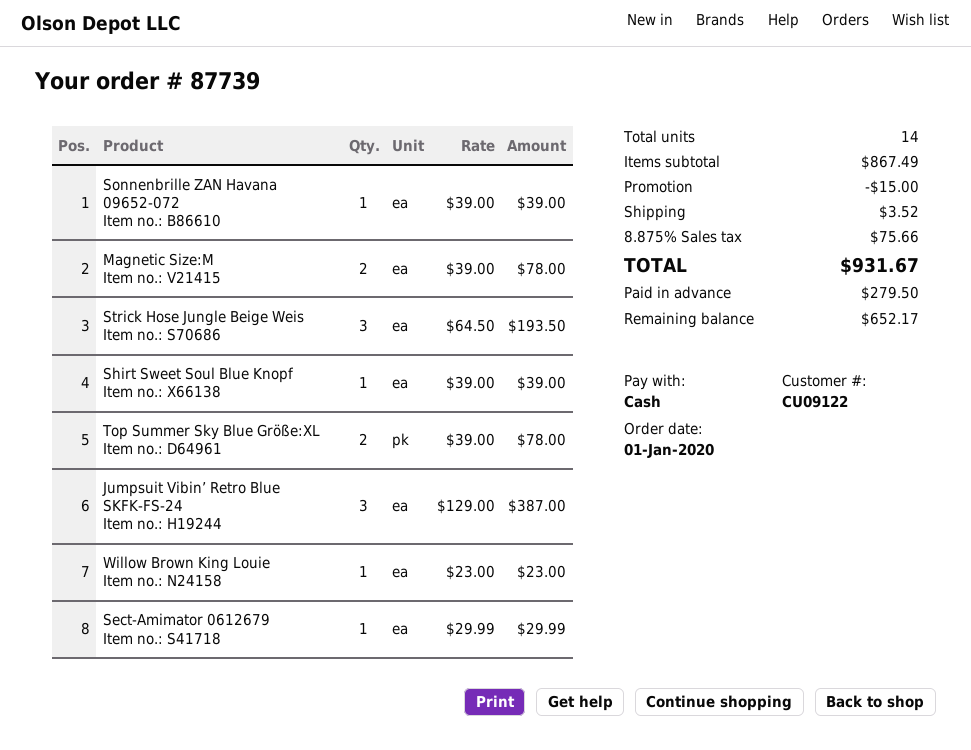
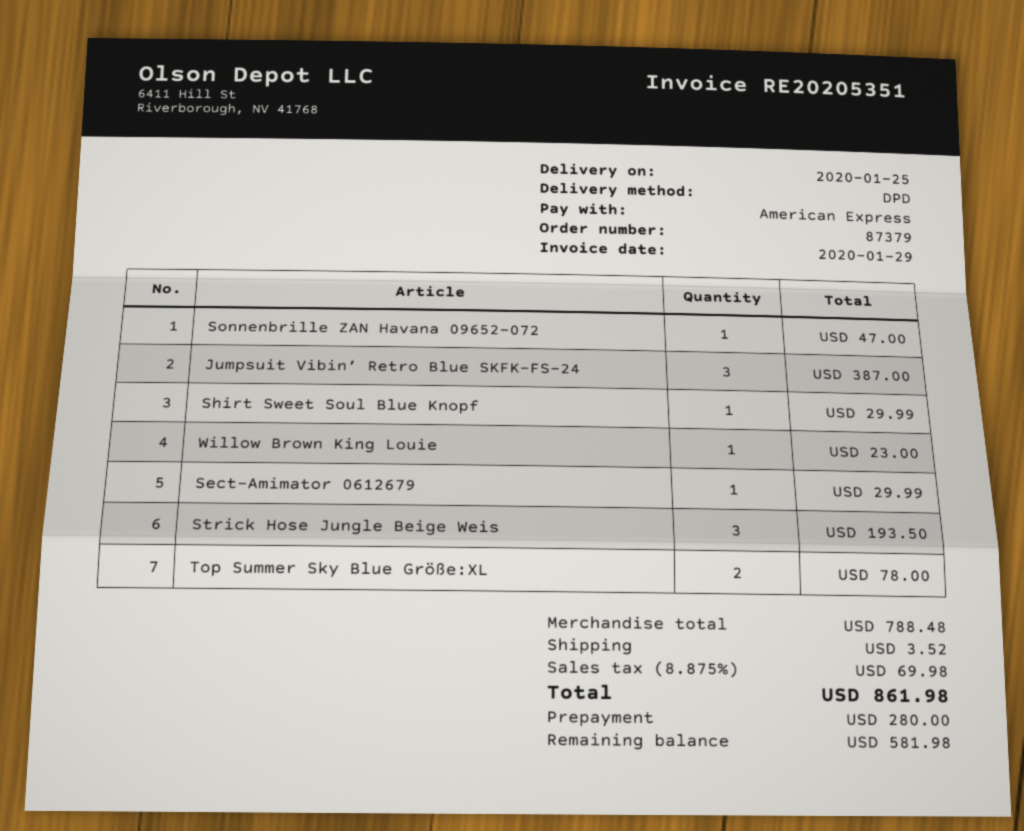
order number: 87739 -> 87379
payment method: cash -> American Express
Sonnenbrille ZAN Havana 09652-072: 1 for 39.00 -> 1 for 47.00
Magnetic Size:M: 2 for 78.00 -> none
Shirt Sweet Soul Blue Knopf: 1 for 39.00 -> 1 for 29.99
subtotal: 867.49 -> 788.48
discount: 15.00 -> none
tax: 8.875% = 75.66 -> 8.875% = 69.98
total: 931.67 -> 861.98
deposit: 279.50 -> 280.00
balance: 652.17 -> 581.98

